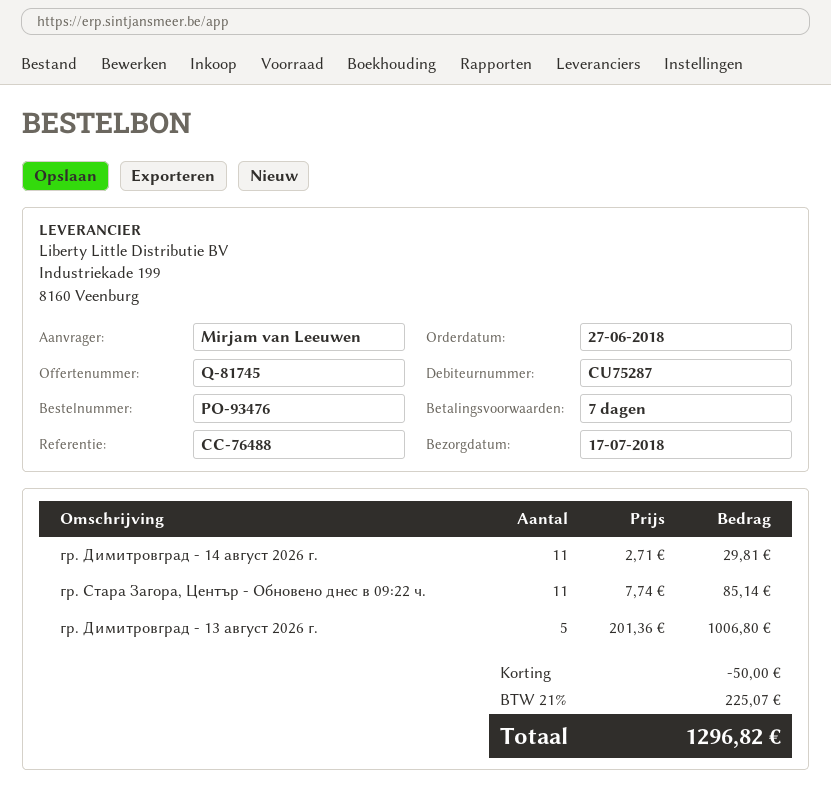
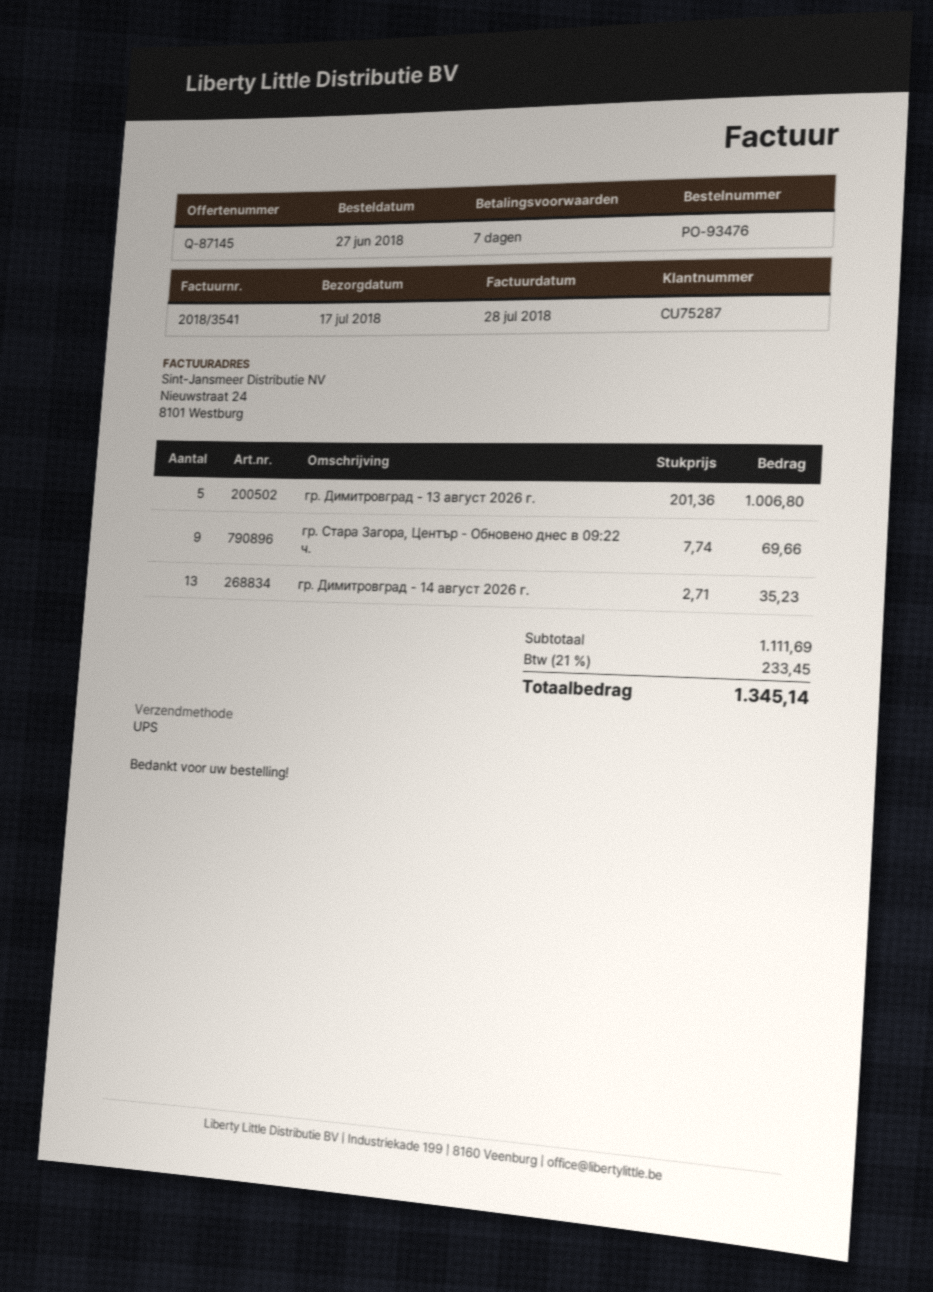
quote number: Q-81745 -> Q-87145
гр. Димитровград - 14 август 2026 г.: 11 x 2.71 = 29.81 -> 13 x 2.71 = 35.23
гр. Стара Загора, Център - Обновено днес в 09:22 ч.: 11 x 7.74 = 85.14 -> 9 x 7.74 = 69.66
discount: 50.00 -> none
tax: 21% = 225.07 -> 21% = 233.45
total: 1296.82 -> 1345.14

